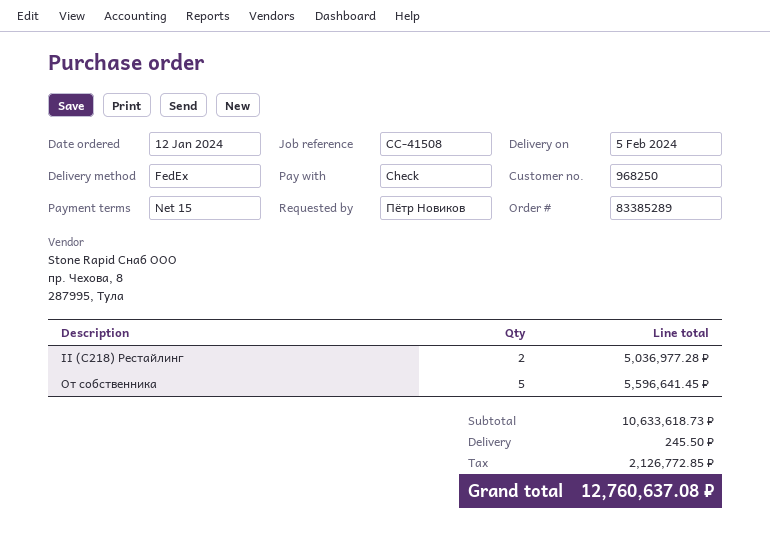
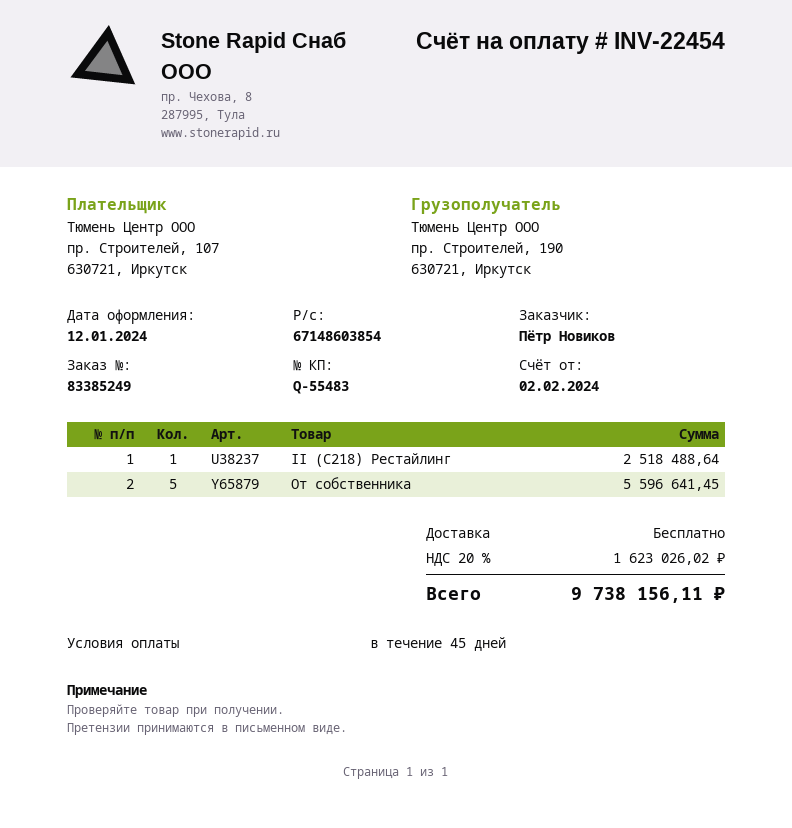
order number: 83385289 -> 83385249
payment terms: 15 days -> 45 days
II (C218) Рестайлинг: 2 for 5036977.28 -> 1 for 2518488.64
shipping: 245.50 -> 0.00
tax: 2126772.85 -> 1623026.02
total: 12760637.08 -> 9738156.11

